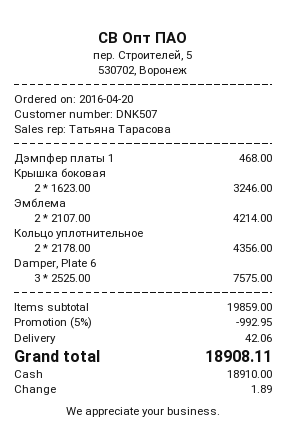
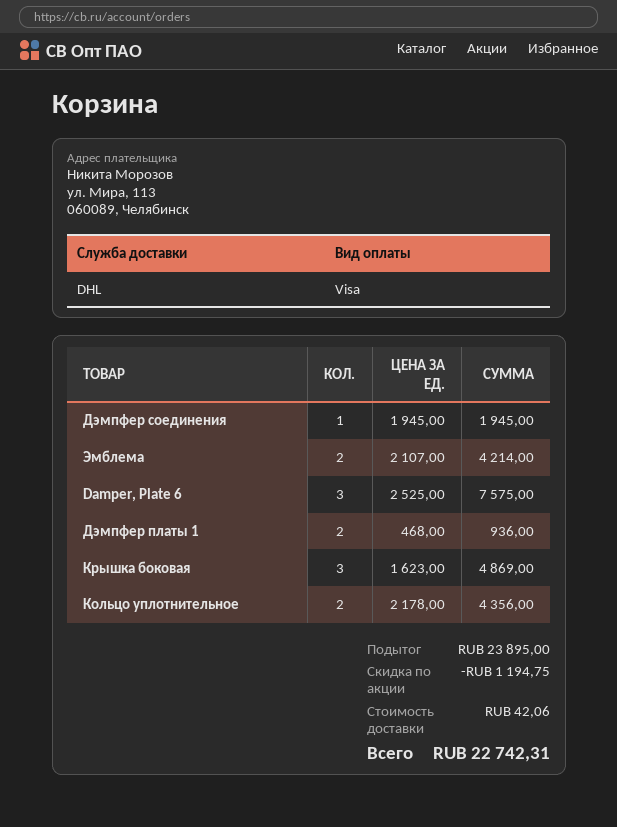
payment method: cash -> Visa
Дэмпфер платы 1: 1 x 468.00 = 468.00 -> 2 x 468.00 = 936.00
Крышка боковая: 2 x 1623.00 = 3246.00 -> 3 x 1623.00 = 4869.00
Дэмпфер соединения: none -> 1 x 1945.00 = 1945.00
subtotal: 19859.00 -> 23895.00
discount: 992.95 -> 1194.75
total: 18908.11 -> 22742.31

